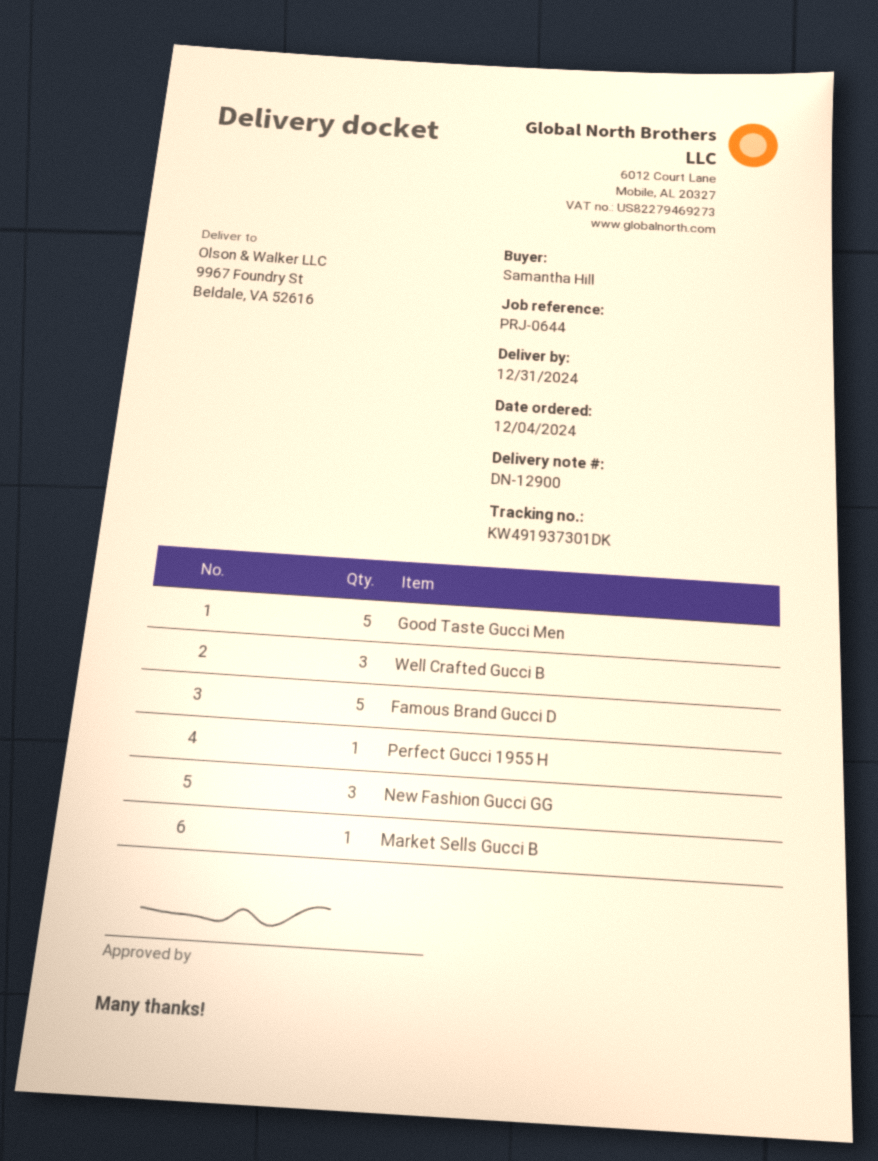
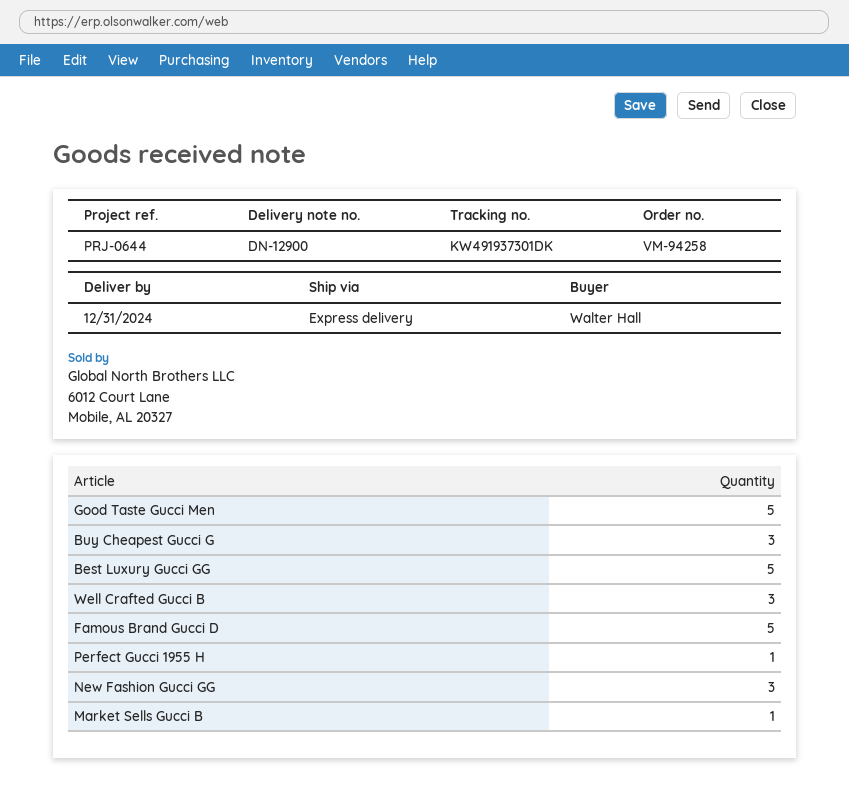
ordered by: Samantha Hill -> Walter Hall
Buy Cheapest Gucci G: none -> 3
Best Luxury Gucci GG: none -> 5

